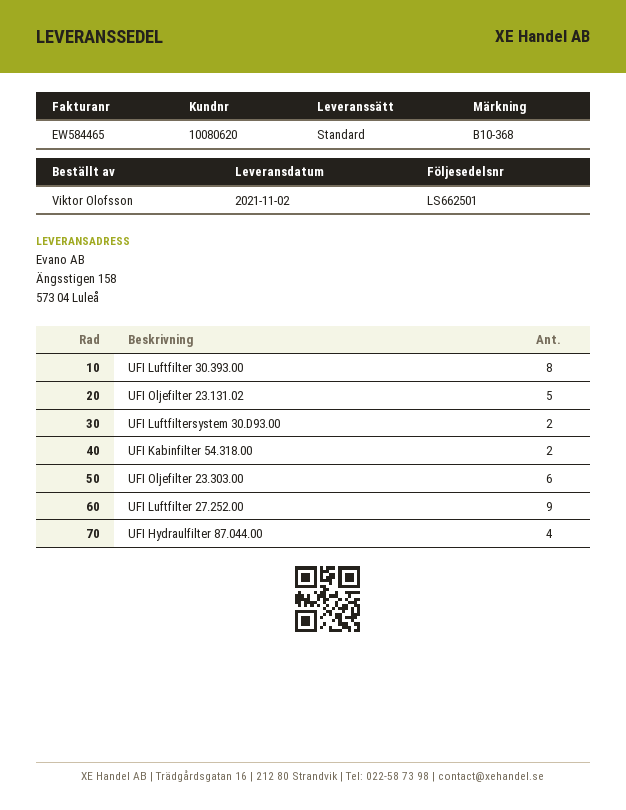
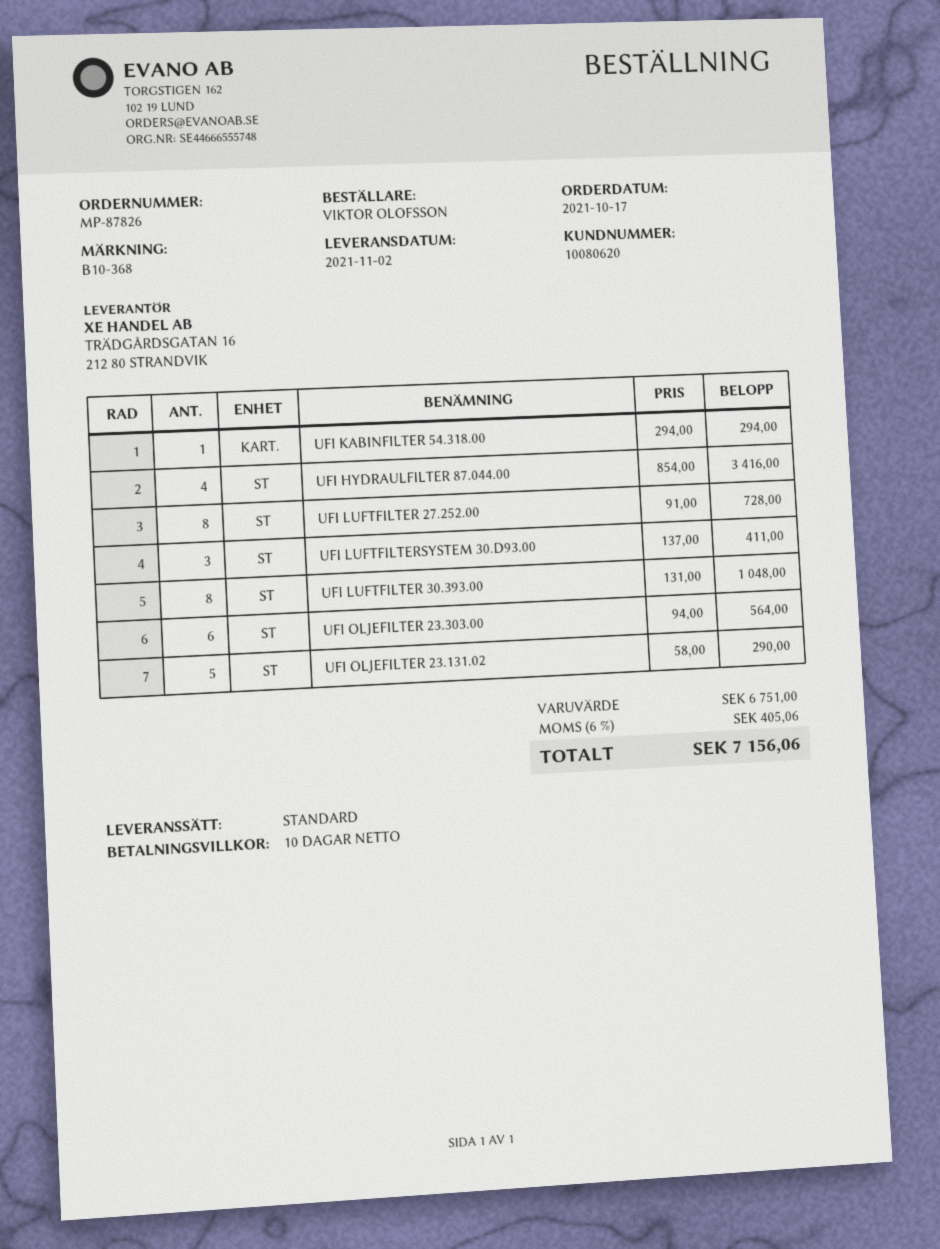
UFI Luftfiltersystem 30.D93.00: 2 -> 3
UFI Kabinfilter 54.318.00: 2 -> 1
UFI Luftfilter 27.252.00: 9 -> 8

